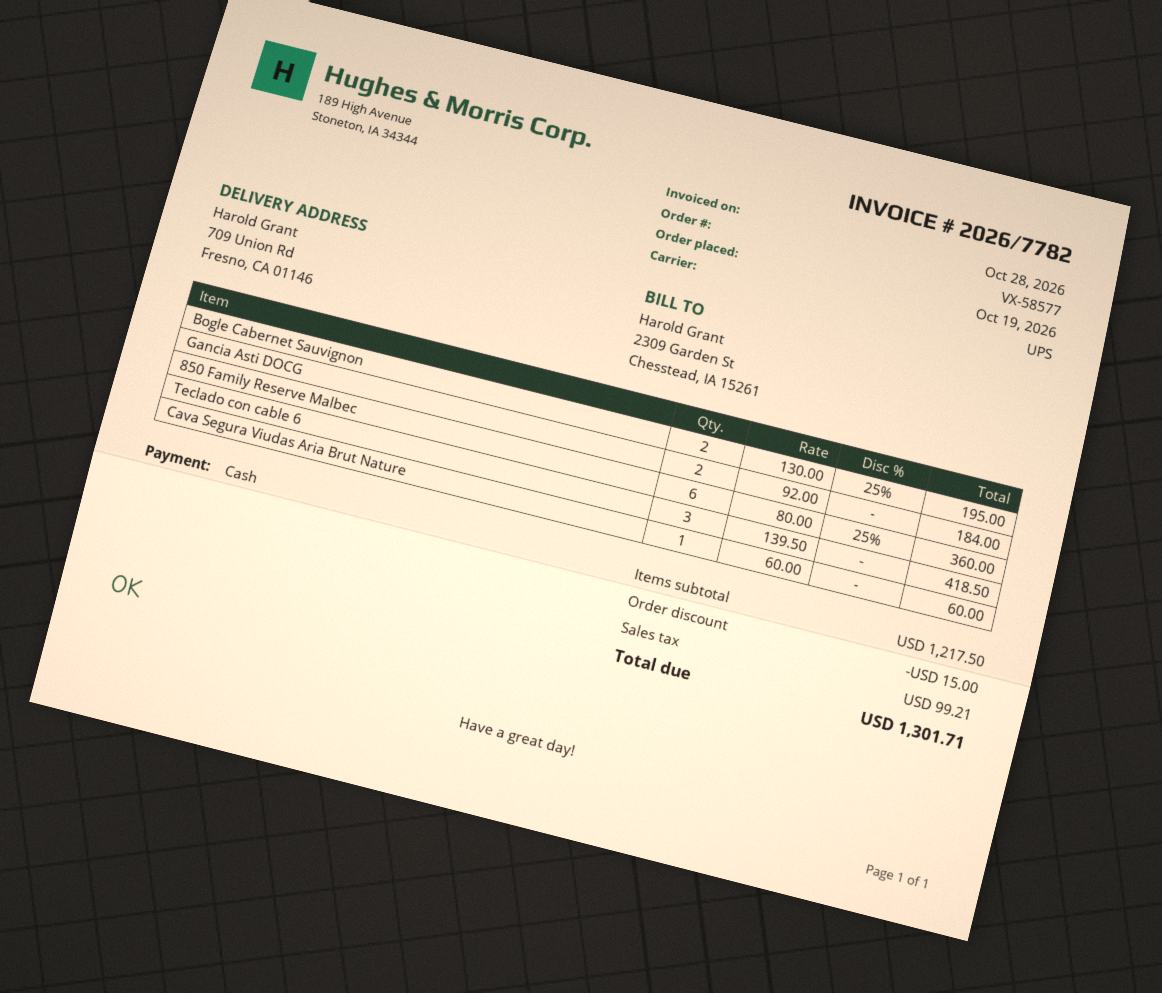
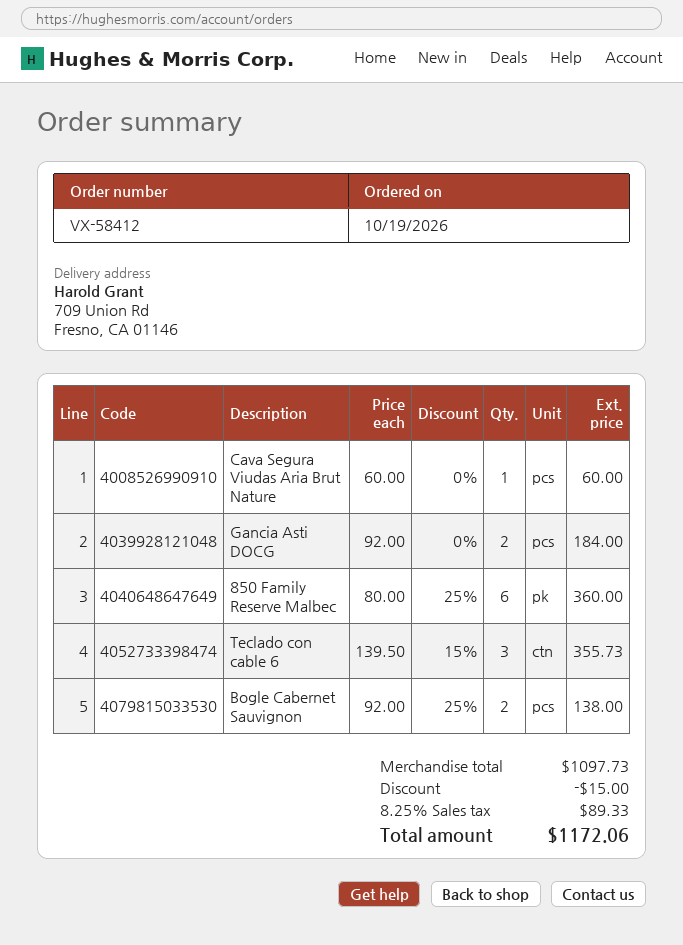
order number: VX-58577 -> VX-58412
Bogle Cabernet Sauvignon: 2 x 130.00 - 25% = 195.00 -> 2 x 92.00 - 25% = 138.00
Teclado con cable 6: 3 x 139.50 = 418.50 -> 3 x 139.50 - 15% = 355.73
subtotal: 1217.50 -> 1097.73
tax: 99.21 -> 89.33
total: 1301.71 -> 1172.06

